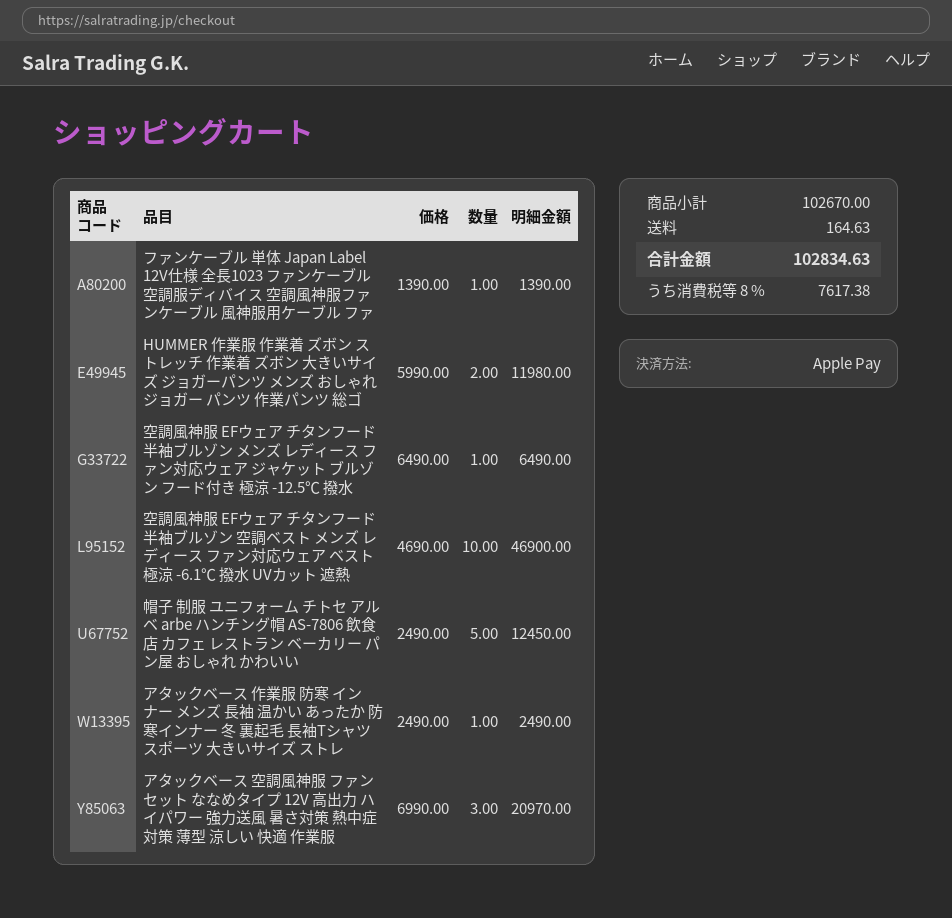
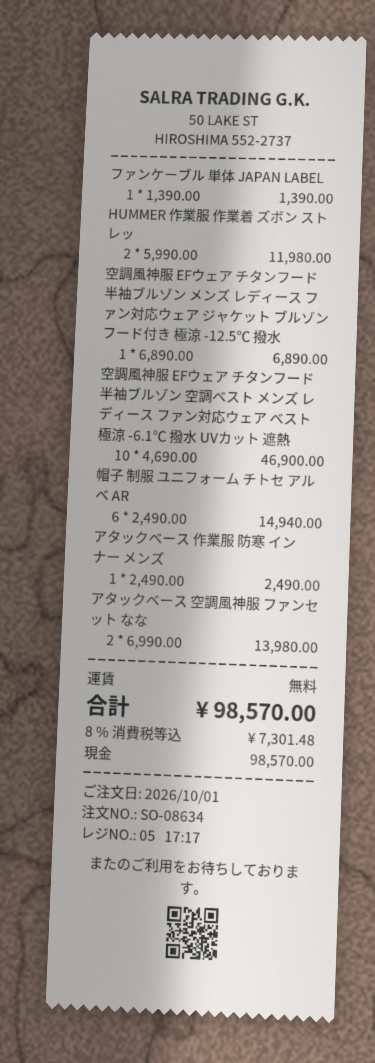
payment method: Apple Pay -> cash
空調風神服 EFウェア チタンフード半袖ブルゾン メンズ レディース ファン対応ウェア ジャケット ブルゾン フード付き 極涼 -12.5℃ 撥水: 1 x 6490.00 = 6490.00 -> 1 x 6890.00 = 6890.00
帽子 制服 ユニフォーム チトセ アルベ arbe ハンチング帽 AS-7806 飲食店 カフェ レストラン ベーカリー パン屋 おしゃれ かわいい: 5 x 2490.00 = 12450.00 -> 6 x 2490.00 = 14940.00
アタックベース 空調風神服 ファンセット ななめタイプ 12V 高出力 ハイパワー 強力送風 暑さ対策 熱中症対策 薄型 涼しい 快適 作業服: 3 x 6990.00 = 20970.00 -> 2 x 6990.00 = 13980.00
shipping: 164.63 -> 0.00
tax: 8% = 7617.38 -> 8% = 7301.48
total: 102834.63 -> 98570.00

